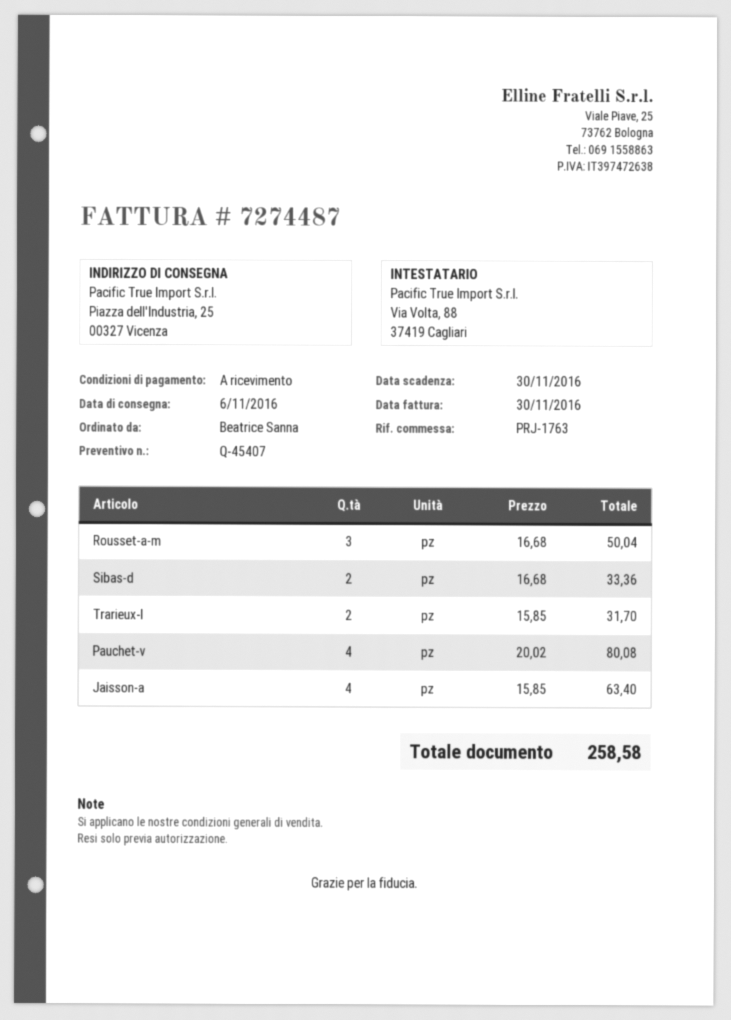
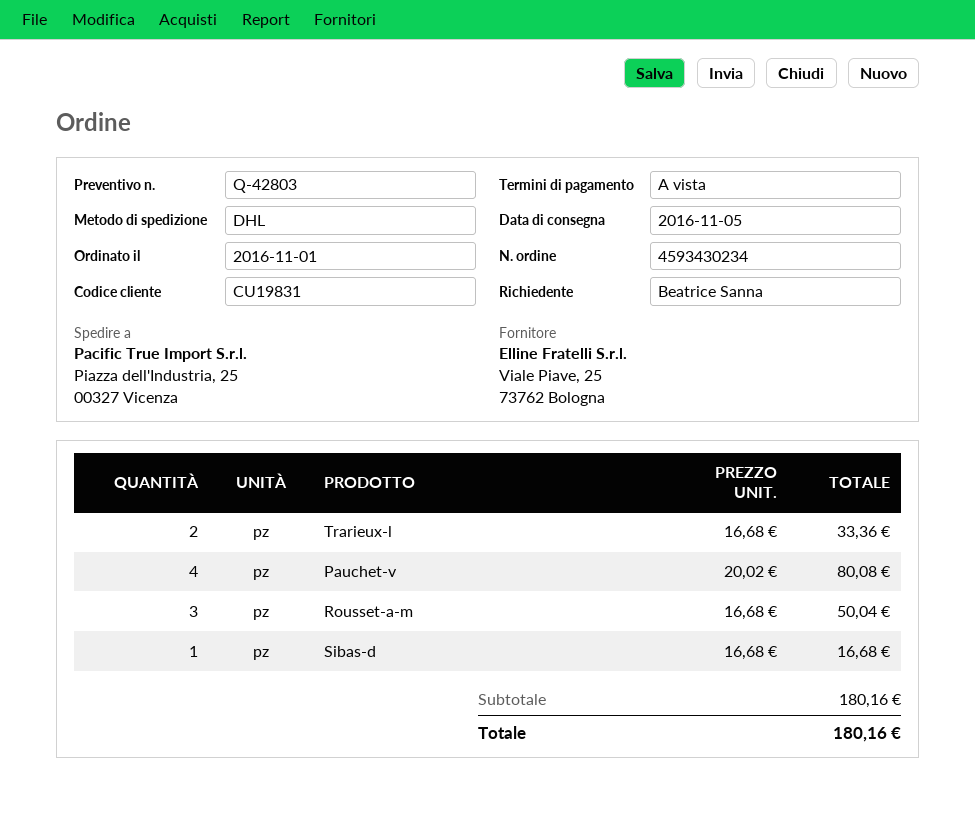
quote number: Q-45407 -> Q-42803
delivery date: 2016-11-06 -> 2016-11-05
Sibas-d: 2 x 16.68 = 33.36 -> 1 x 16.68 = 16.68
Trarieux-l: 2 x 15.85 = 31.70 -> 2 x 16.68 = 33.36
Jaisson-a: 4 x 15.85 = 63.40 -> none
total: 258.58 -> 180.16

